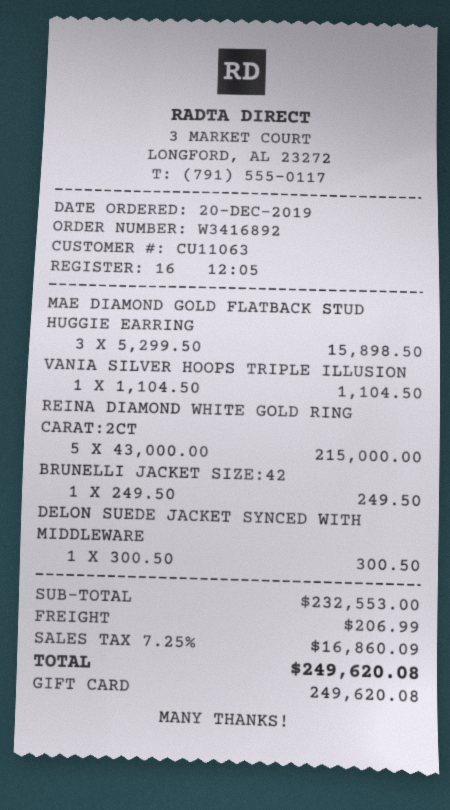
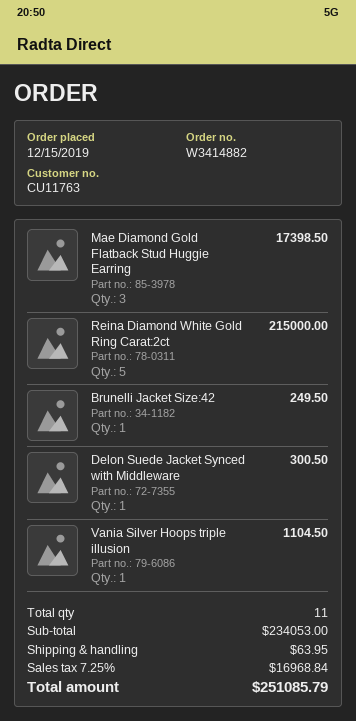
order number: W3416892 -> W3414882
order date: 2019-12-20 -> 2019-12-15
customer number: CU11063 -> CU11763
MAE DIAMOND GOLD FLATBACK STUD HUGGIE EARRING: 3 for 15898.50 -> 3 for 17398.50
subtotal: 232553.00 -> 234053.00
shipping: 206.99 -> 63.95
tax: 7.25% = 16860.09 -> 7.25% = 16968.84
total: 249620.08 -> 251085.79

